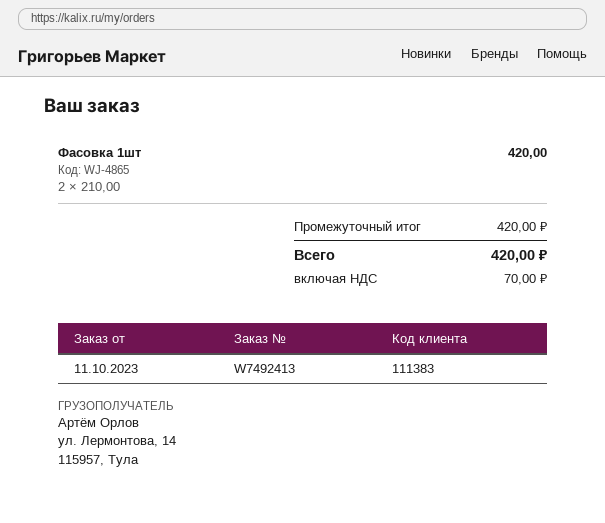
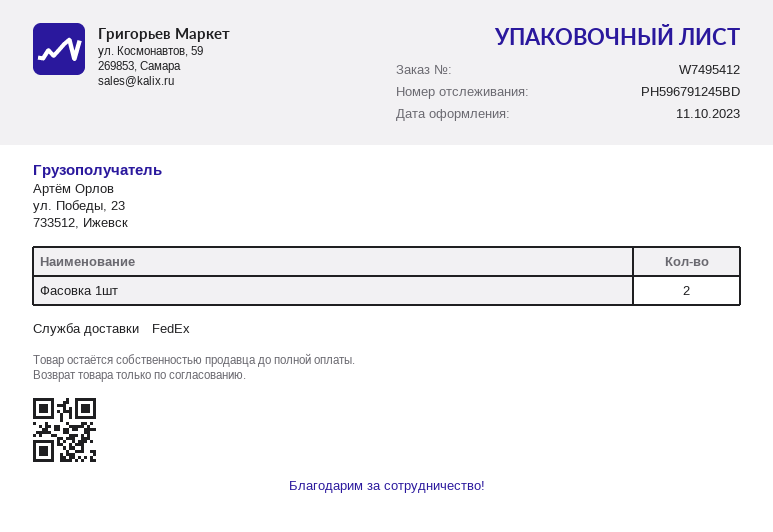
order number: W7492413 -> W7495412
ship to: ул. Лермонтова, 14, 115957, Тула -> ул. Победы, 23, 733512, Ижевск

